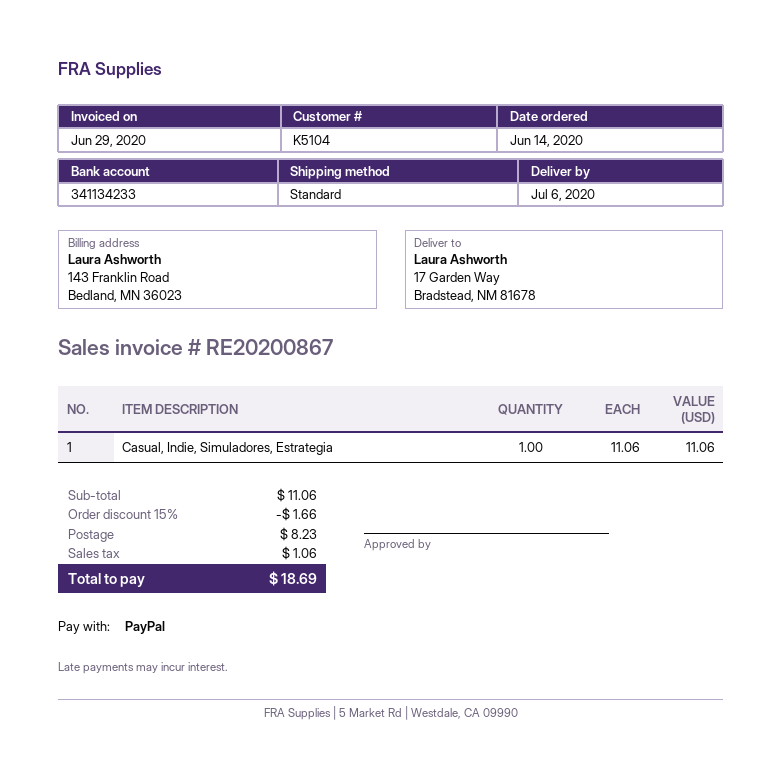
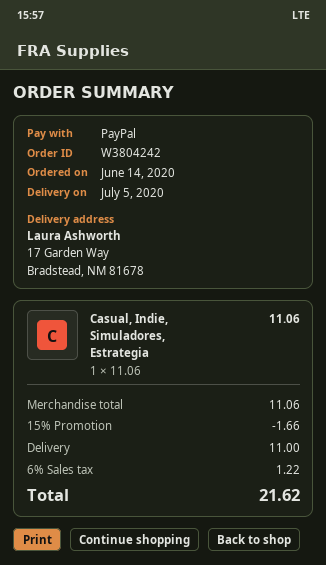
delivery date: 2020-07-06 -> 2020-07-05
shipping: 8.23 -> 11.00
tax: 1.06 -> 1.22
total: 18.69 -> 21.62

